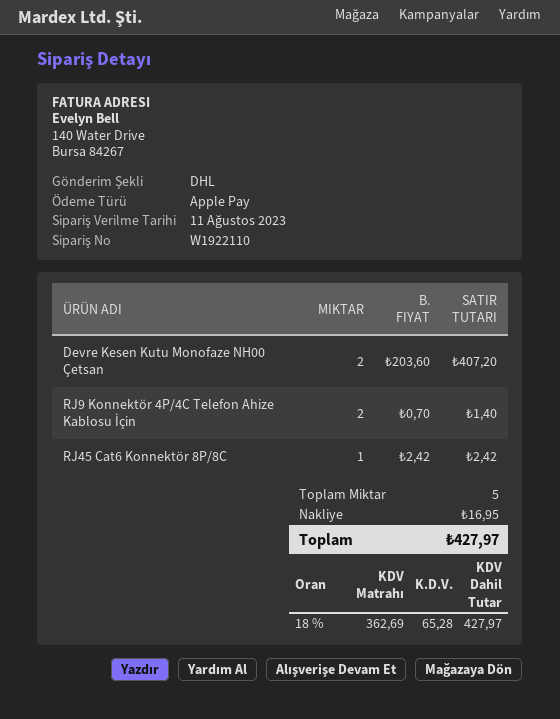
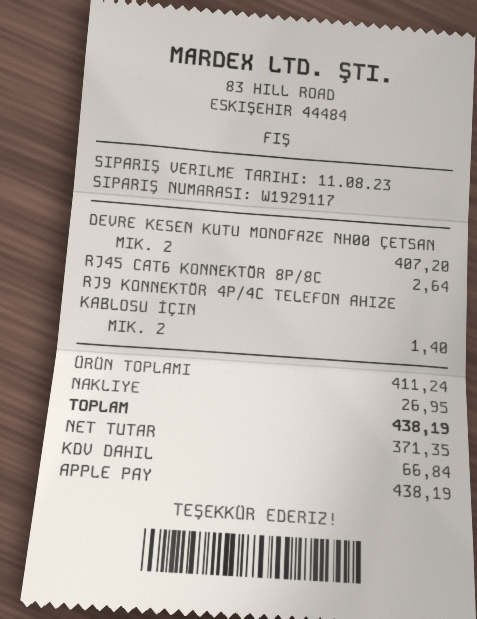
order number: W1922110 -> W1929117
RJ45 Cat6 Konnektör 8P/8C: 1 for 2.42 -> 1 for 2.64
shipping: 16.95 -> 26.95
net: 362.69 -> 371.35
tax: 65.28 -> 66.84
total: 427.97 -> 438.19

